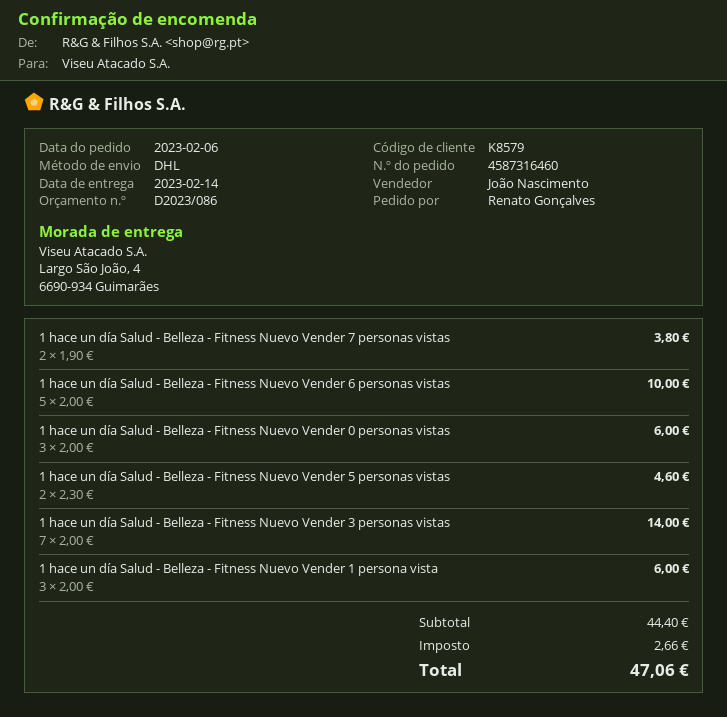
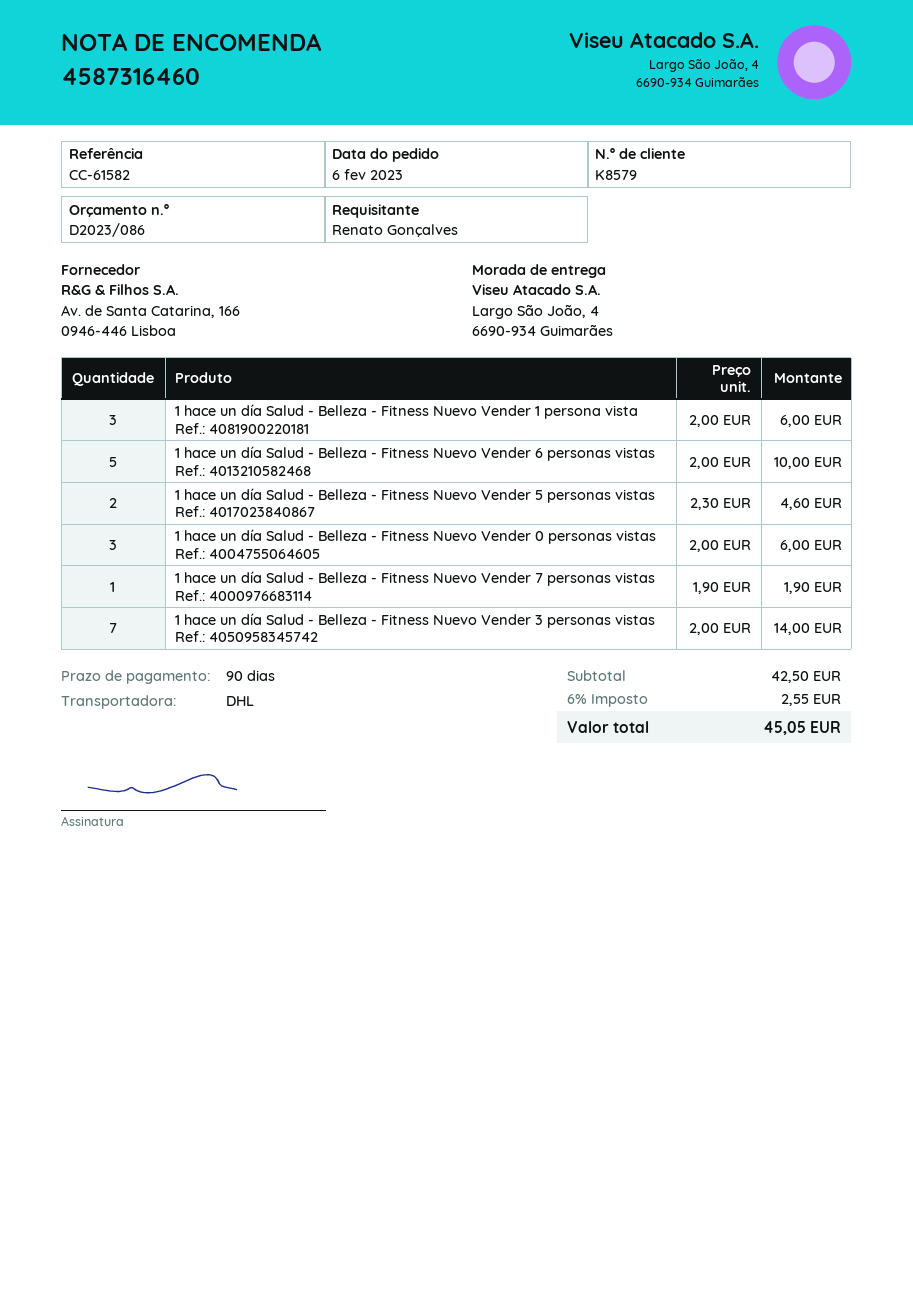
1 hace un día Salud - Belleza - Fitness Nuevo Vender 7 personas vistas: 2 x 1.90 = 3.80 -> 1 x 1.90 = 1.90
subtotal: 44.40 -> 42.50
tax: 2.66 -> 2.55
total: 47.06 -> 45.05

